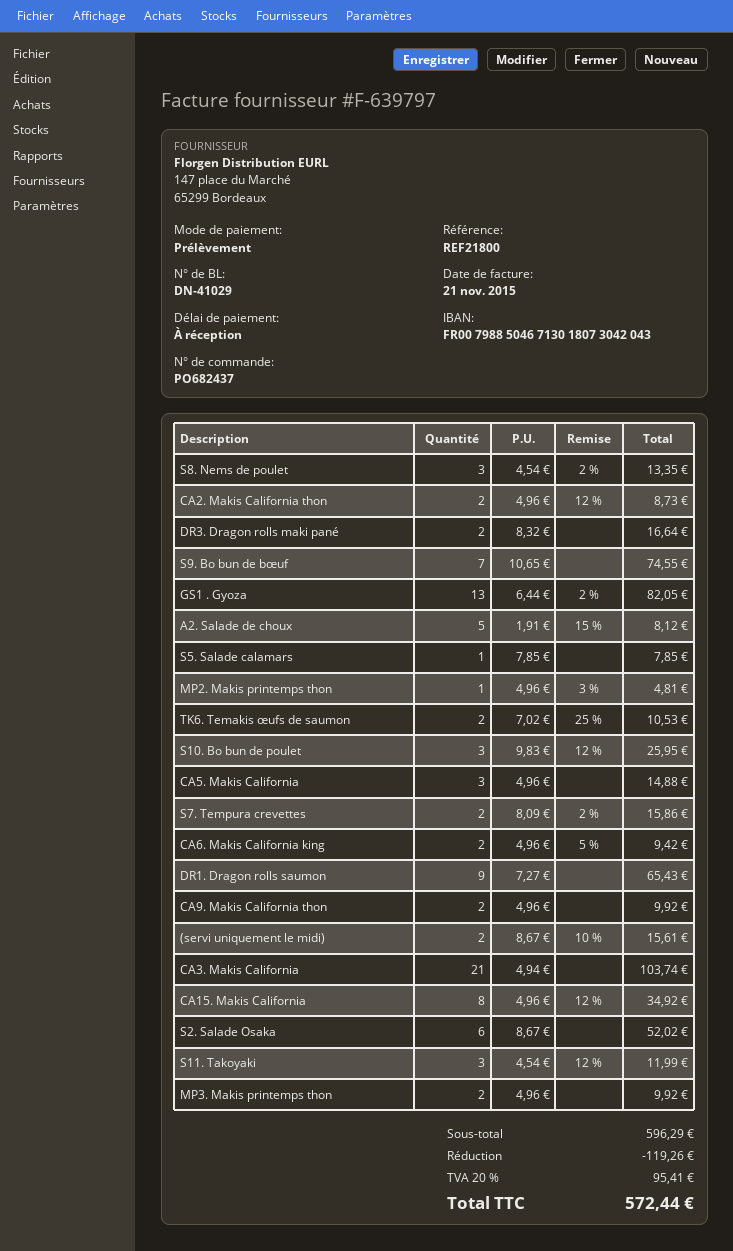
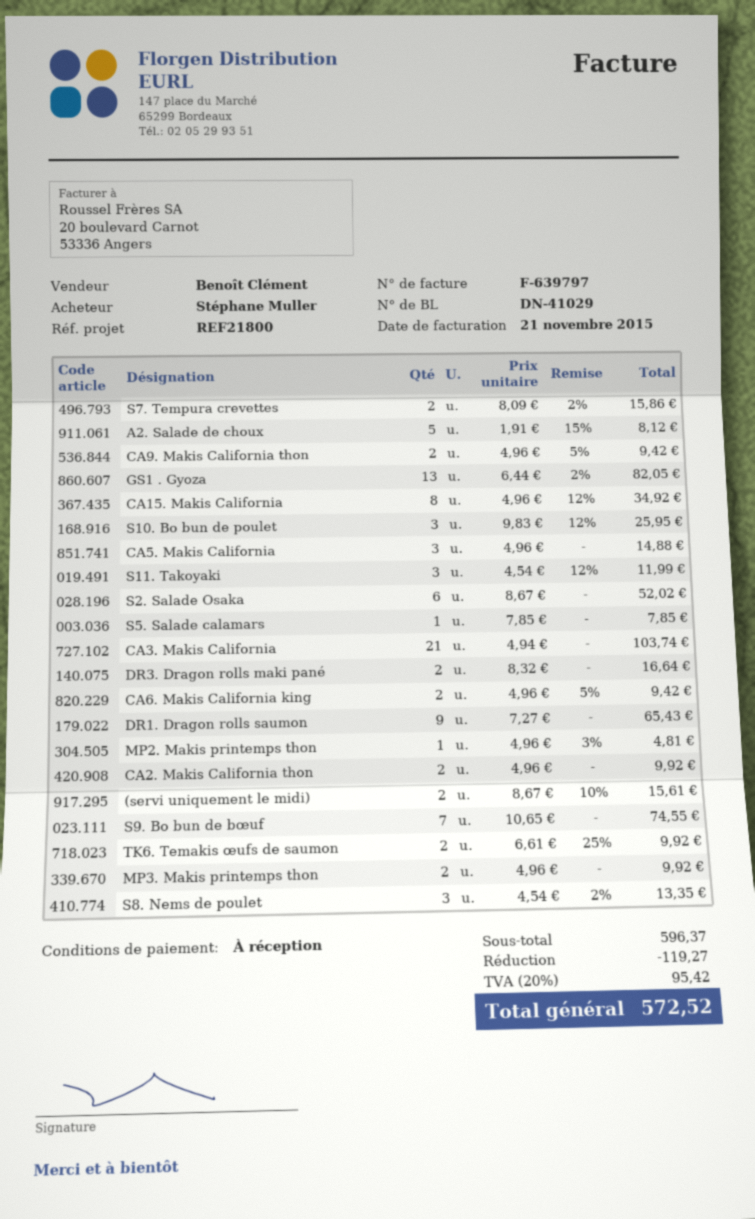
CA2. Makis California thon: 2 x 4.96 - 12% = 8.73 -> 2 x 4.96 = 9.92
TK6. Temakis œufs de saumon: 2 x 7.02 - 25% = 10.53 -> 2 x 6.61 - 25% = 9.92
CA9. Makis California thon: 2 x 4.96 = 9.92 -> 2 x 4.96 - 5% = 9.42
subtotal: 596.29 -> 596.37
discount: 119.26 -> 119.27
tax: 20% = 95.41 -> 20% = 95.42
total: 572.44 -> 572.52

